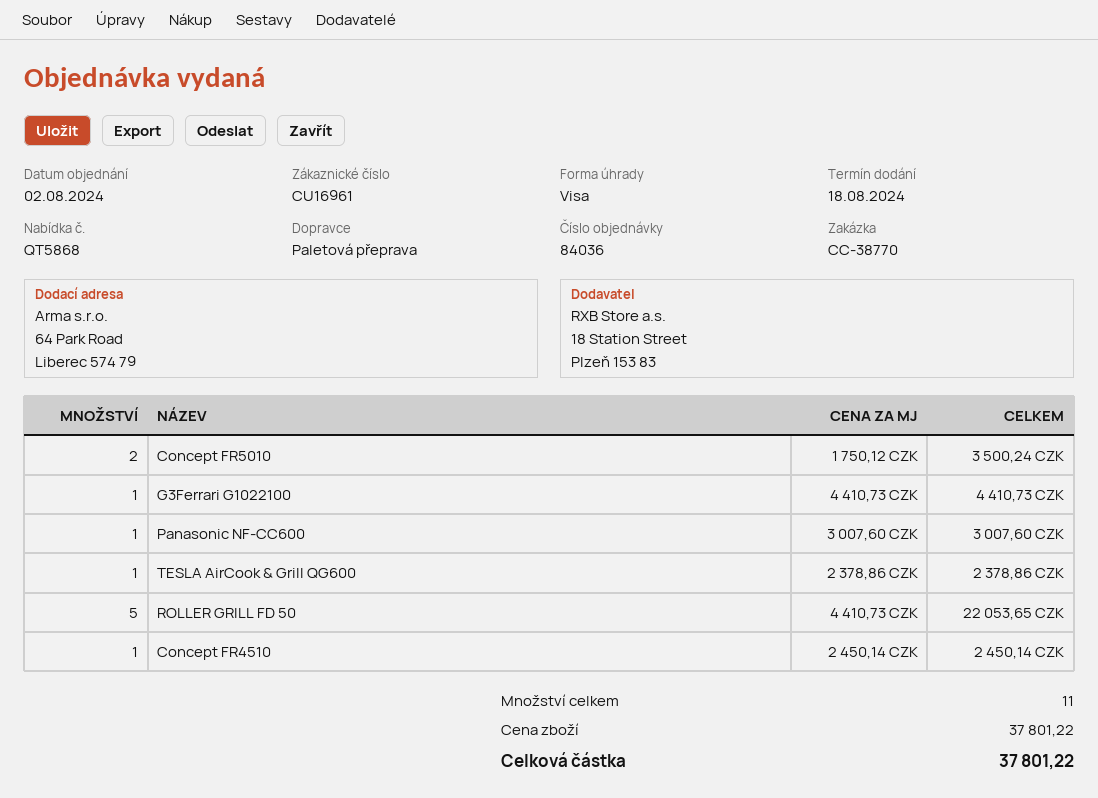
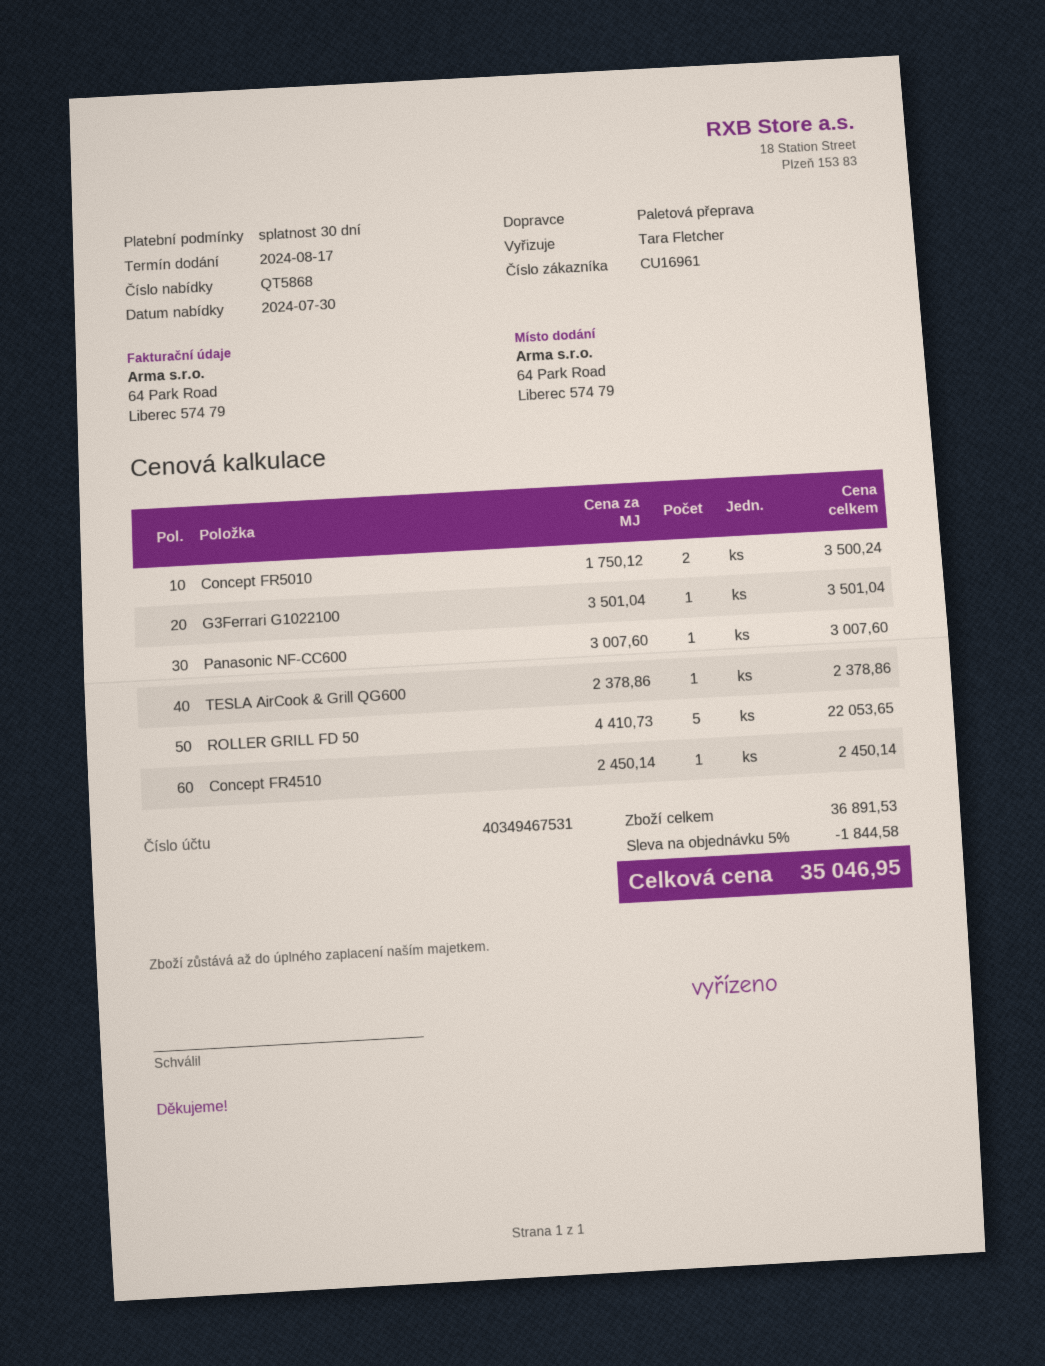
delivery date: 2024-08-18 -> 2024-08-17
G3Ferrari G1022100: 1 x 4410.73 = 4410.73 -> 1 x 3501.04 = 3501.04
subtotal: 37801.22 -> 36891.53
discount: none -> 5% = 1844.58
total: 37801.22 -> 35046.95

